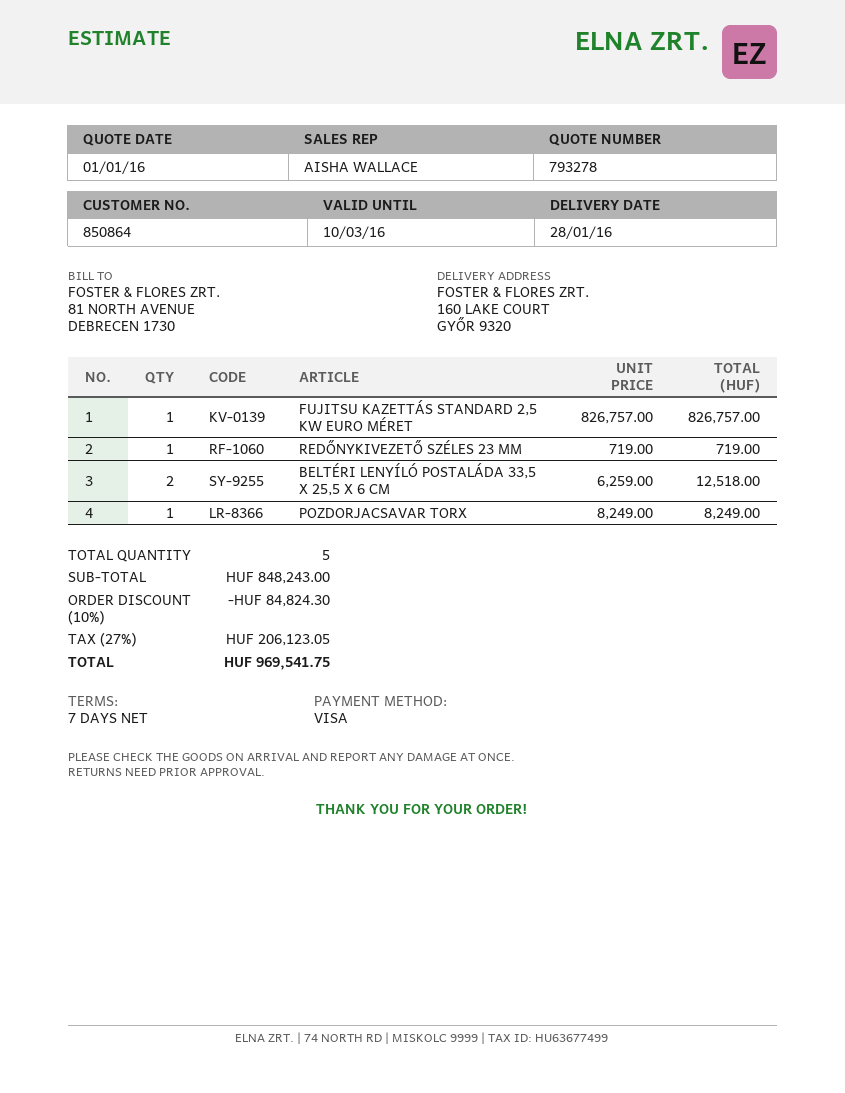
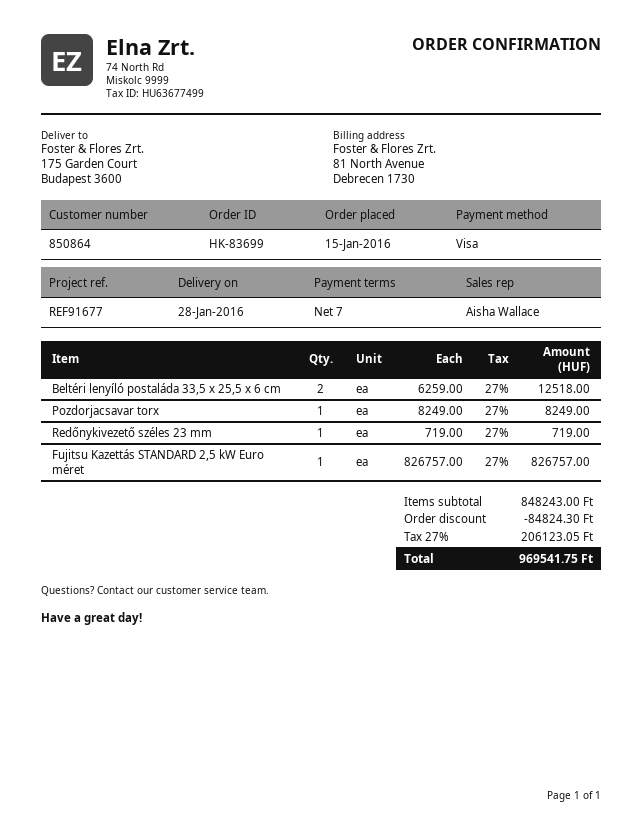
ship to: 160 LAKE COURT, GYŐR 9320 -> 175 Garden Court, Budapest 3600

